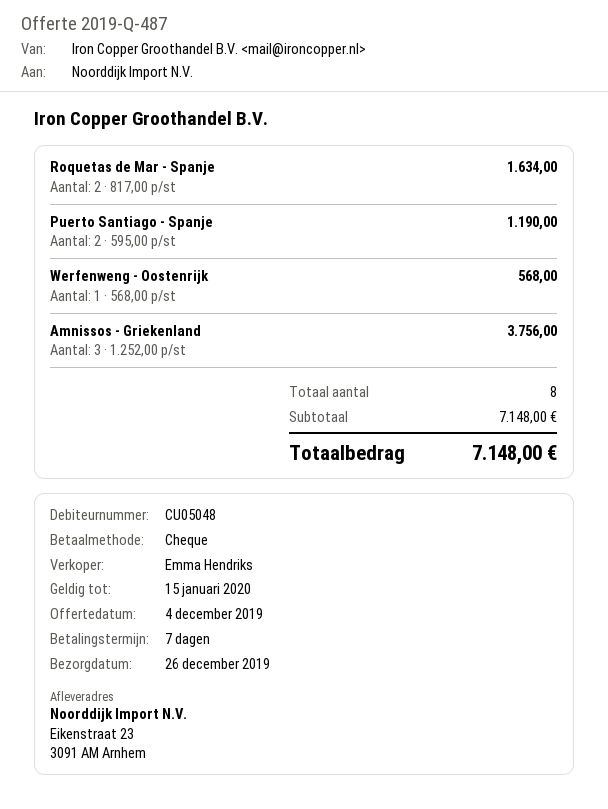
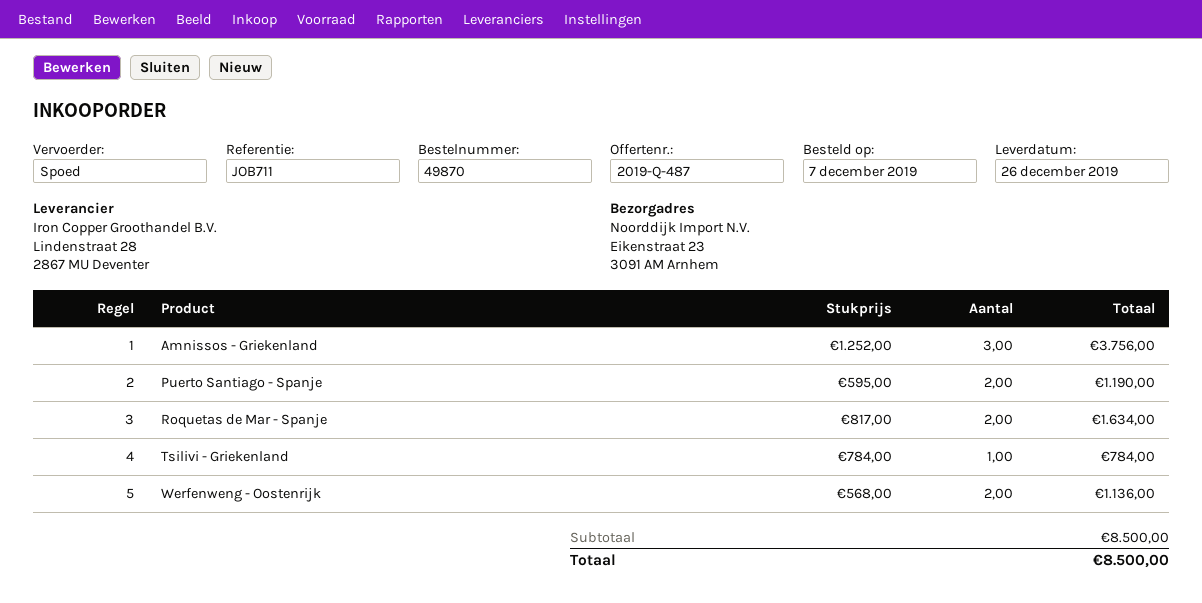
Werfenweng - Oostenrijk: 1 x 568.00 = 568.00 -> 2 x 568.00 = 1136.00
Tsilivi - Griekenland: none -> 1 x 784.00 = 784.00
subtotal: 7148.00 -> 8500.00
total: 7148.00 -> 8500.00

